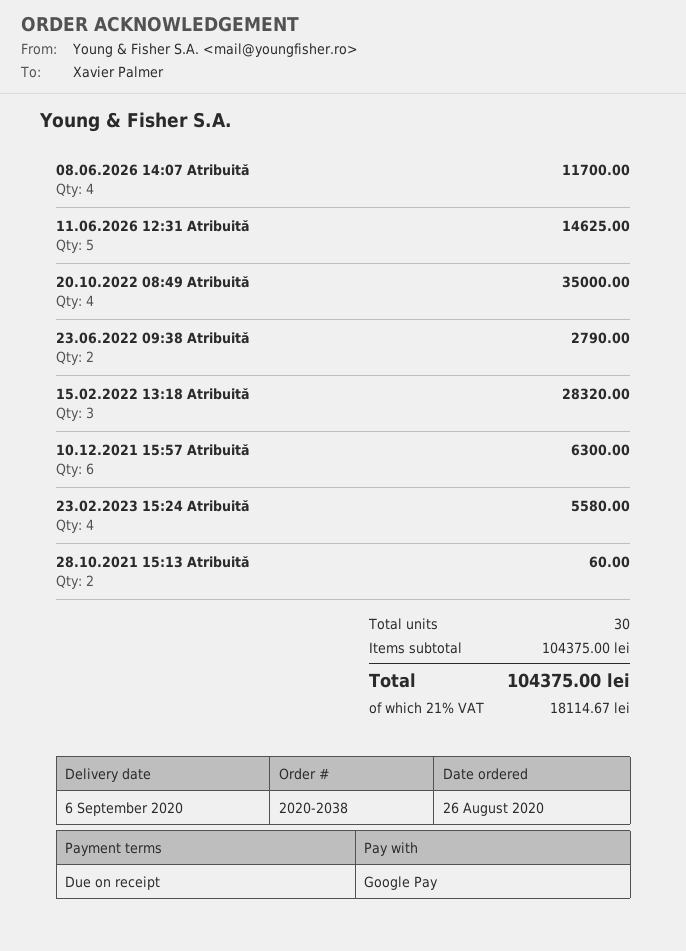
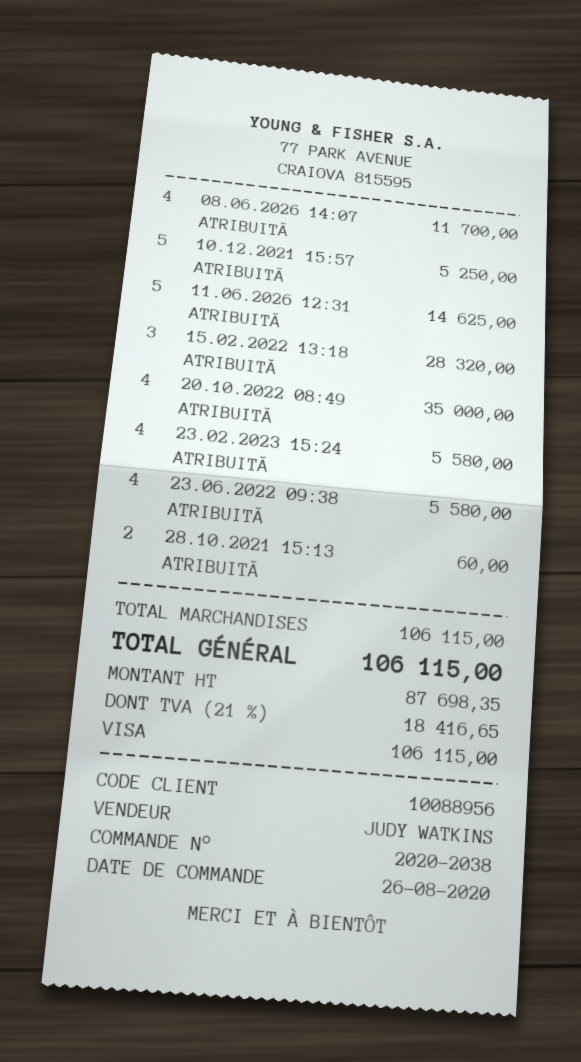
payment method: Google Pay -> Visa
23.06.2022 09:38 Atribuită: 2 for 2790.00 -> 4 for 5580.00
10.12.2021 15:57 Atribuită: 6 for 6300.00 -> 5 for 5250.00
subtotal: 104375.00 -> 106115.00
tax: 21% = 18114.67 -> 21% = 18416.65
total: 104375.00 -> 106115.00

